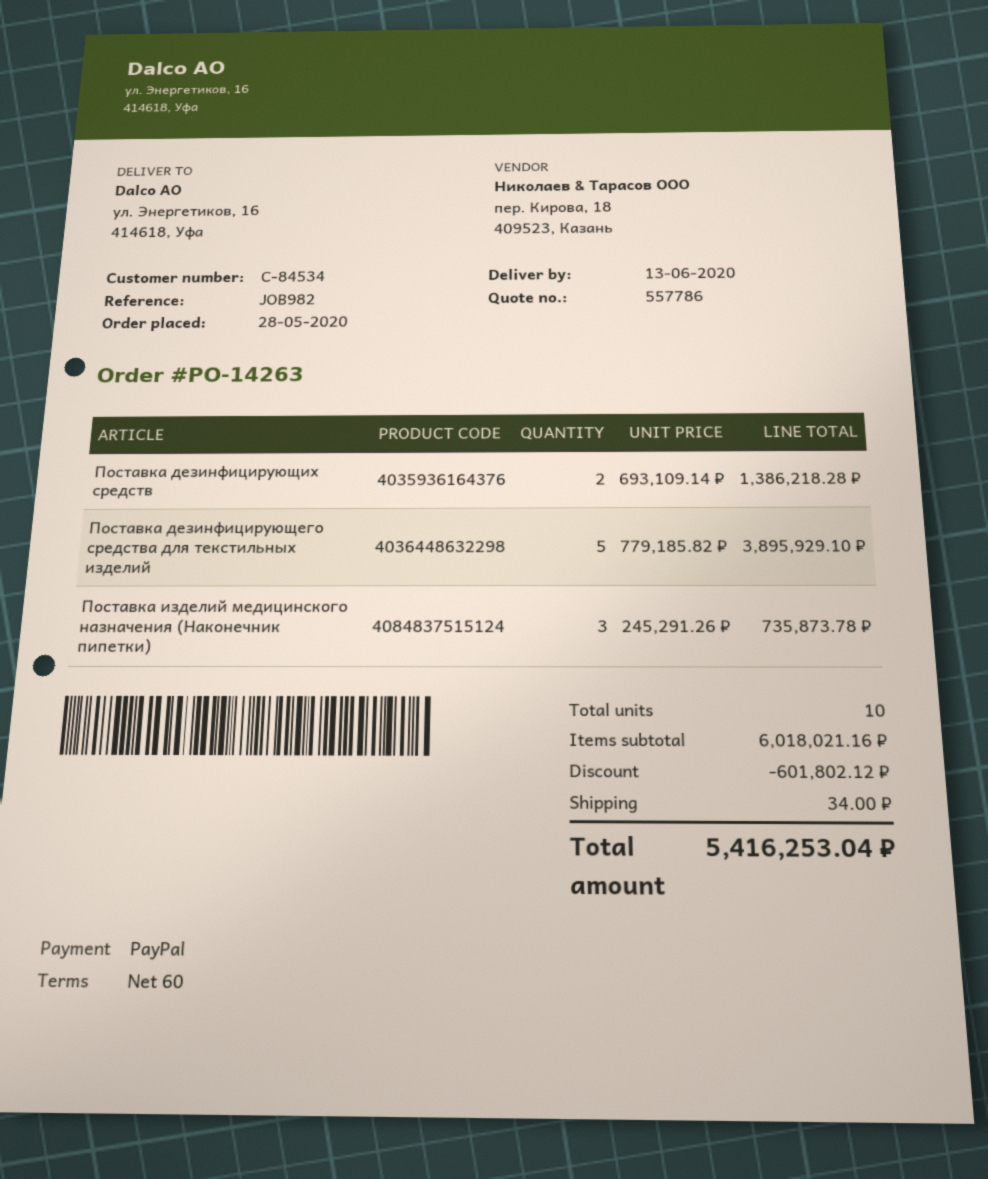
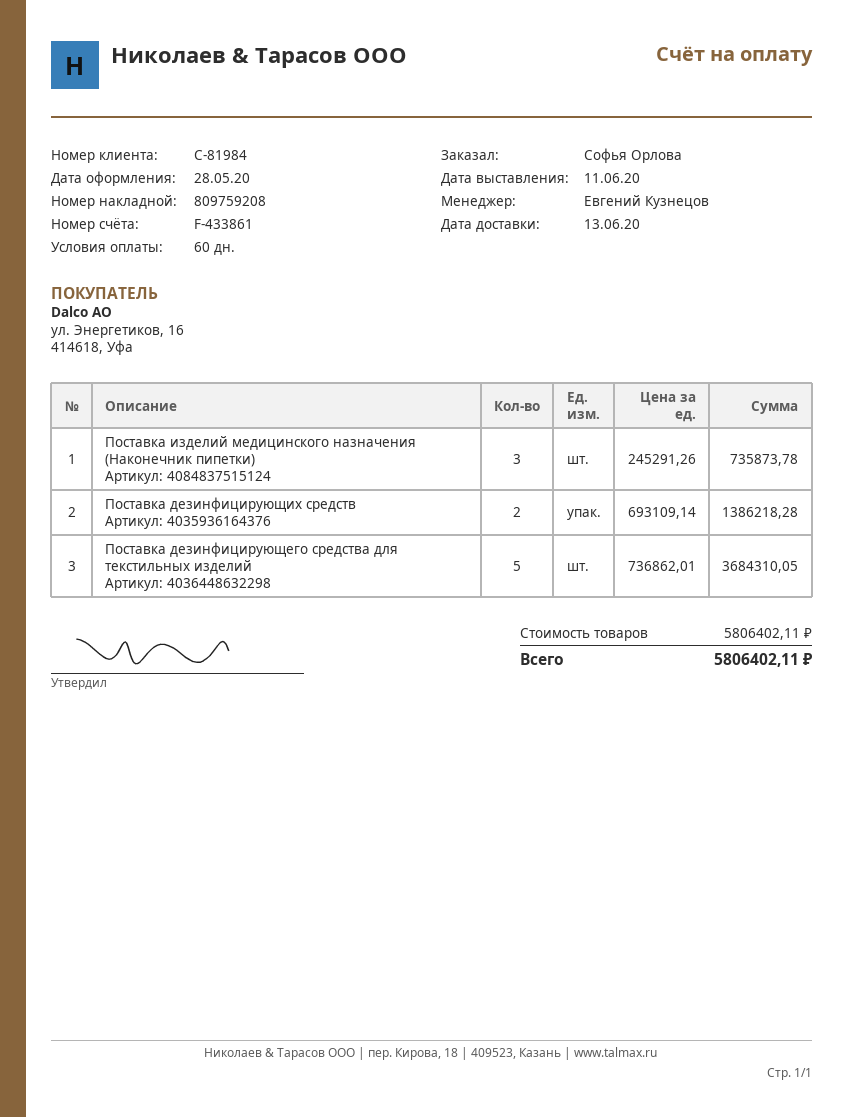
customer number: C-84534 -> C-81984
Поставка дезинфицирующего средства для текстильных изделий: 5 x 779185.82 = 3895929.10 -> 5 x 736862.01 = 3684310.05
subtotal: 6018021.16 -> 5806402.11
discount: 601802.12 -> none
shipping: 34.00 -> none
total: 5416253.04 -> 5806402.11

